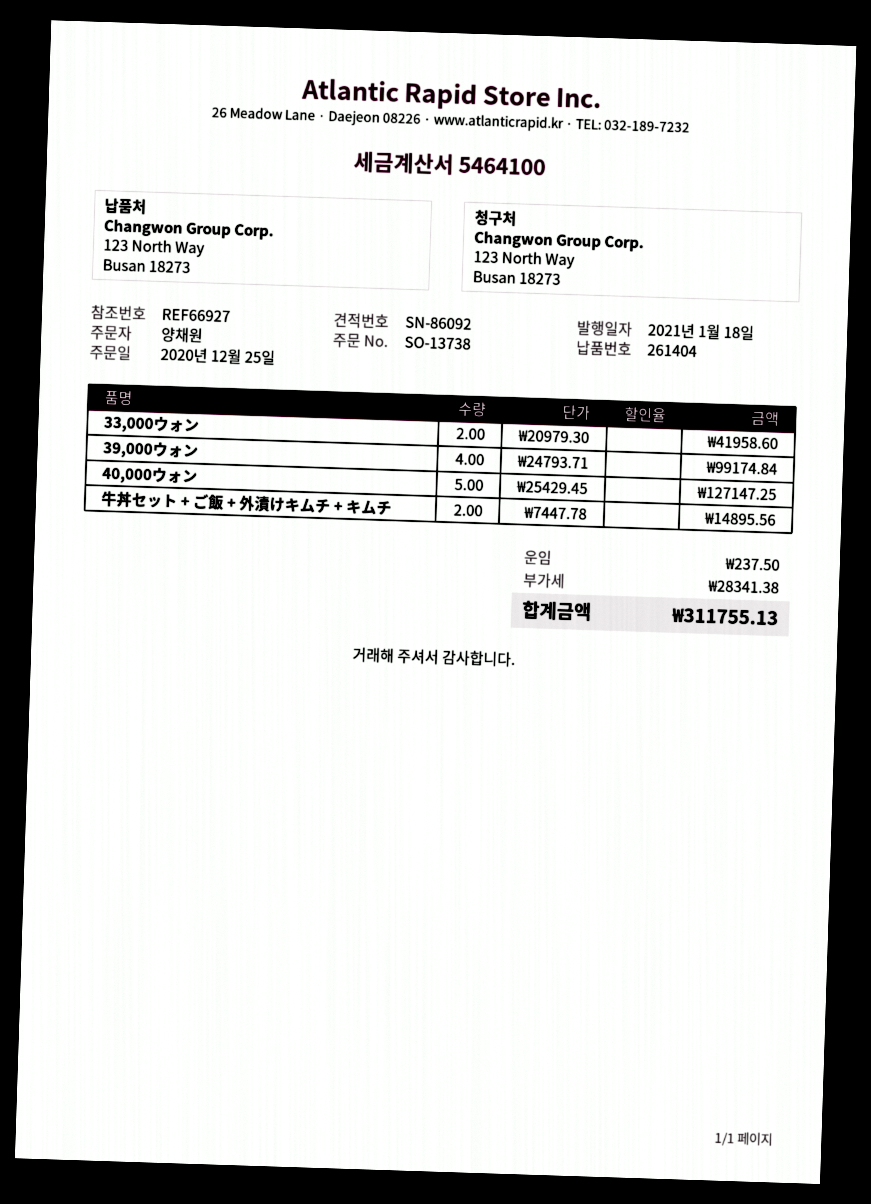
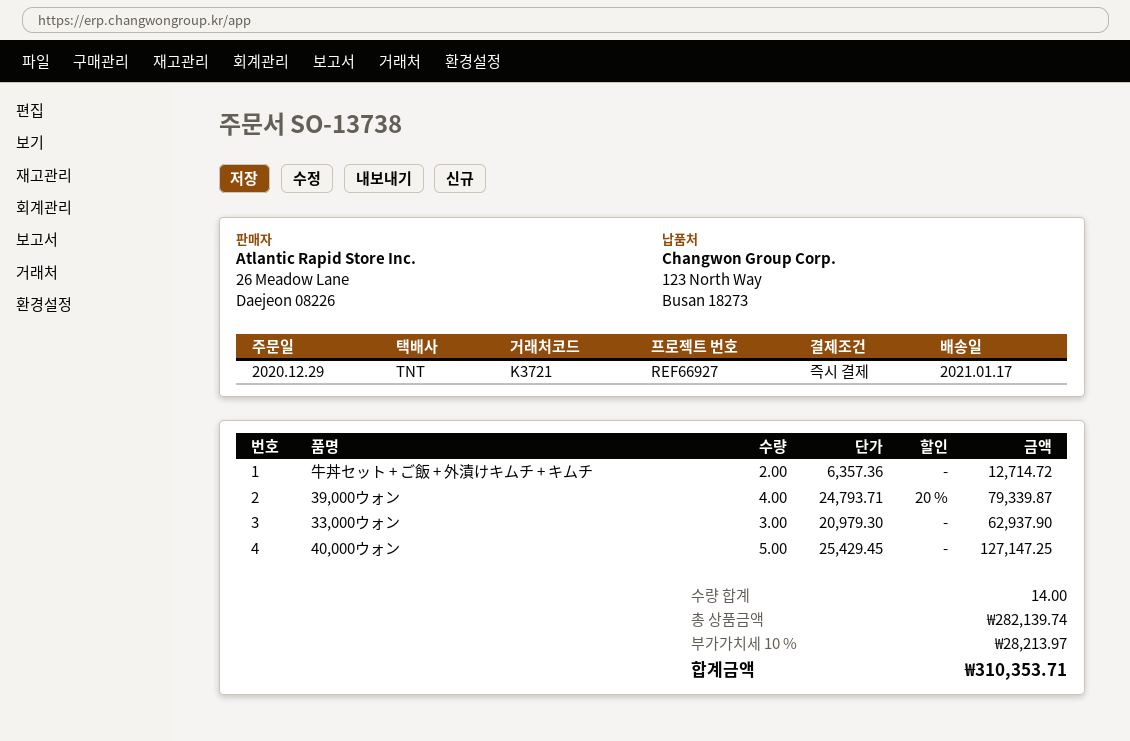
order date: 2020-12-25 -> 2020-12-29
33,000ウォン: 2 x 20979.30 = 41958.60 -> 3 x 20979.30 = 62937.90
39,000ウォン: 4 x 24793.71 = 99174.84 -> 4 x 24793.71 - 20% = 79339.87
牛丼セット + ご飯 + 外漬けキムチ + キムチ: 2 x 7447.78 = 14895.56 -> 2 x 6357.36 = 12714.72
shipping: 237.50 -> none
tax: 28341.38 -> 28213.97
total: 311755.13 -> 310353.71

